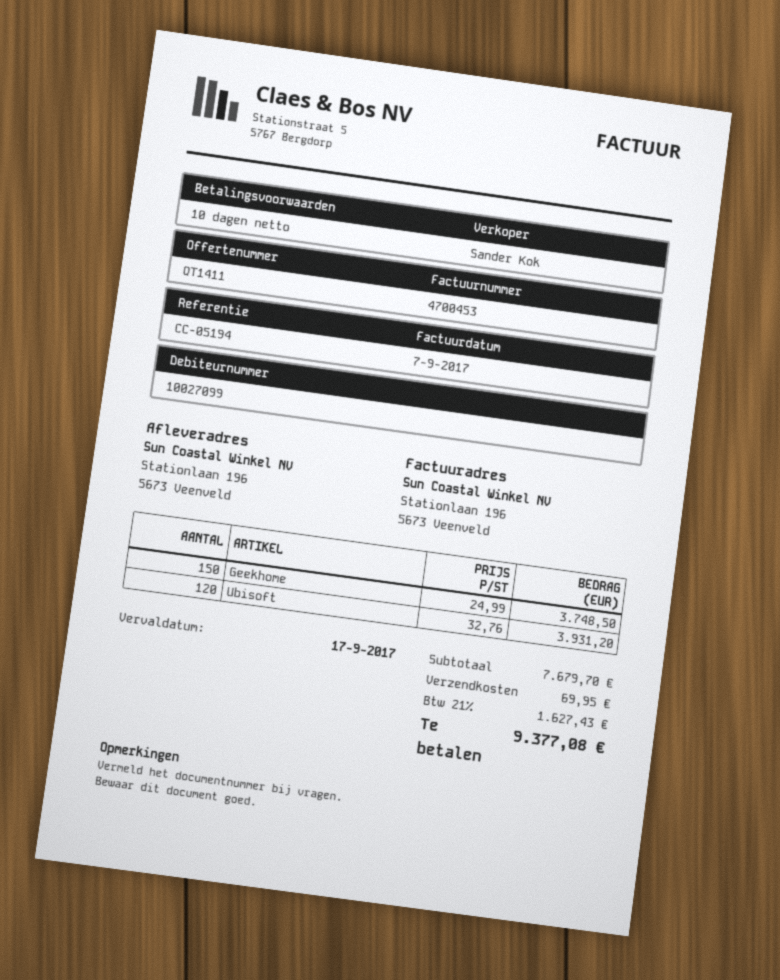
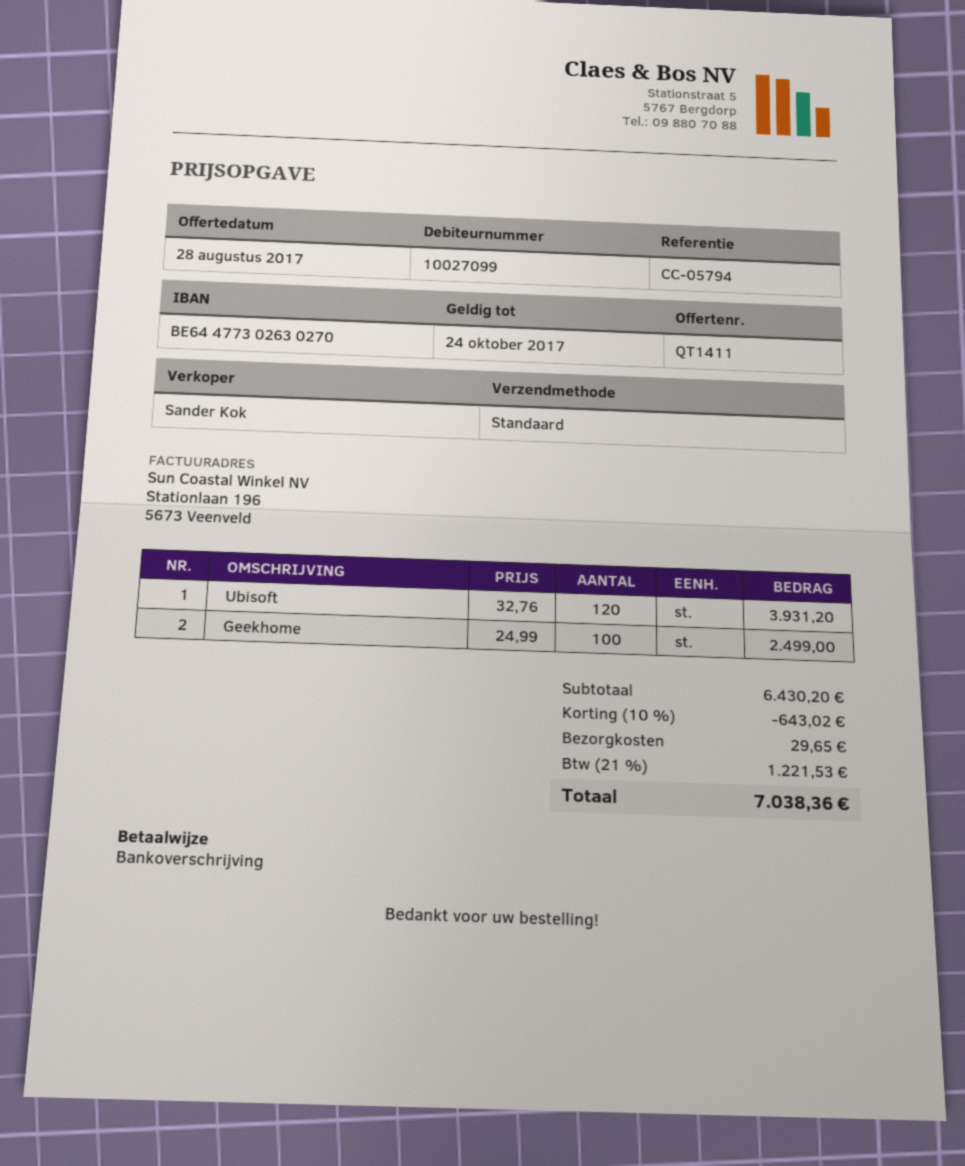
reference: CC-05194 -> CC-05794
Geekhome: 150 x 24.99 = 3748.50 -> 100 x 24.99 = 2499.00
subtotal: 7679.70 -> 6430.20
discount: none -> 10% = 643.02
shipping: 69.95 -> 29.65
tax: 21% = 1627.43 -> 21% = 1221.53
total: 9377.08 -> 7038.36

